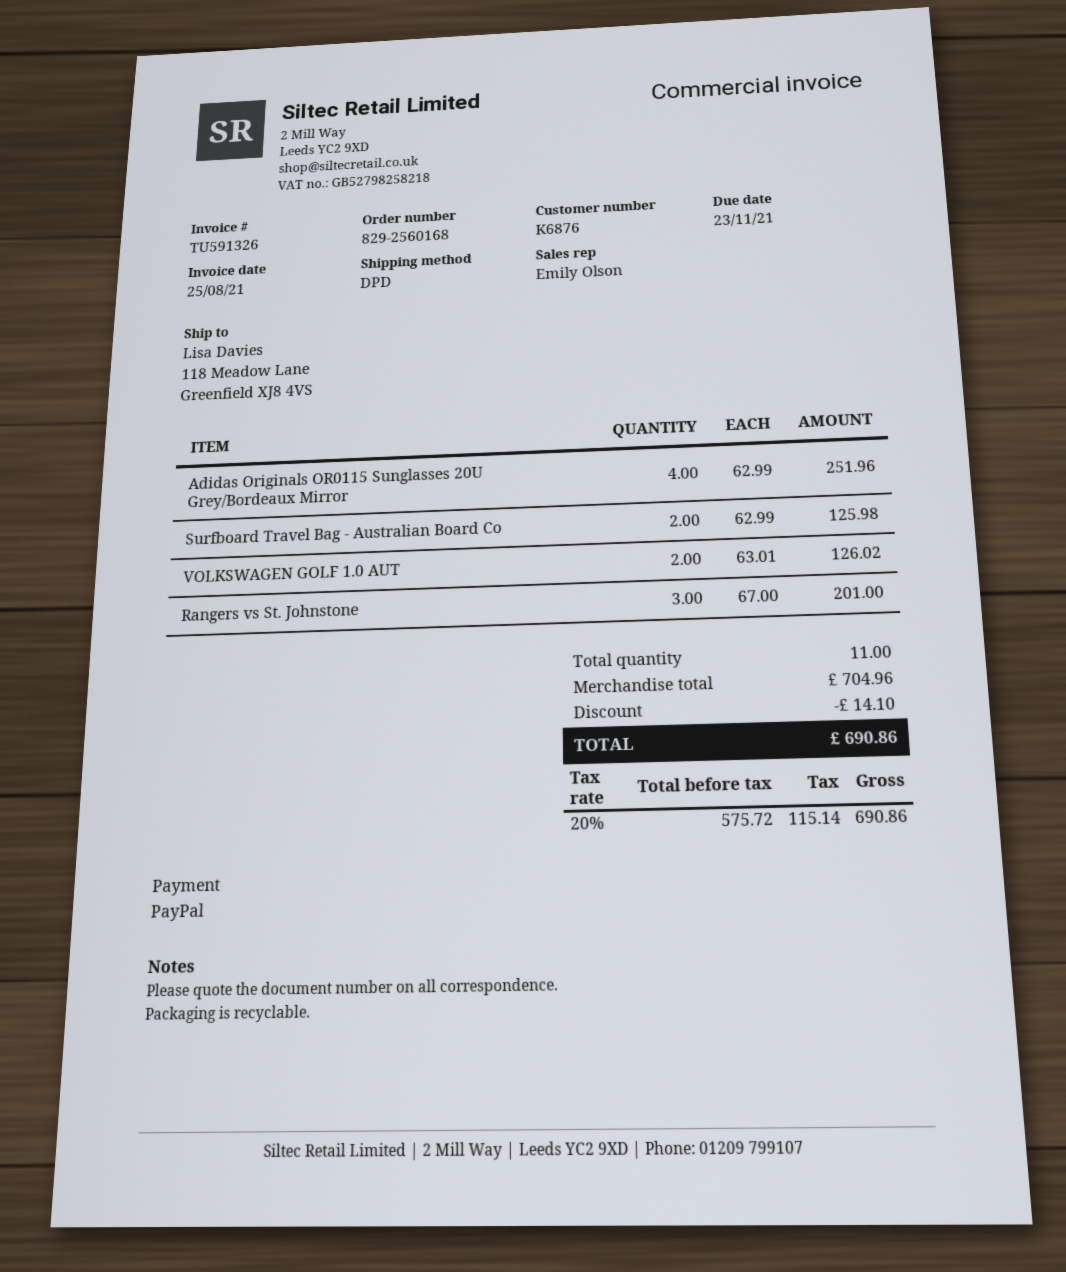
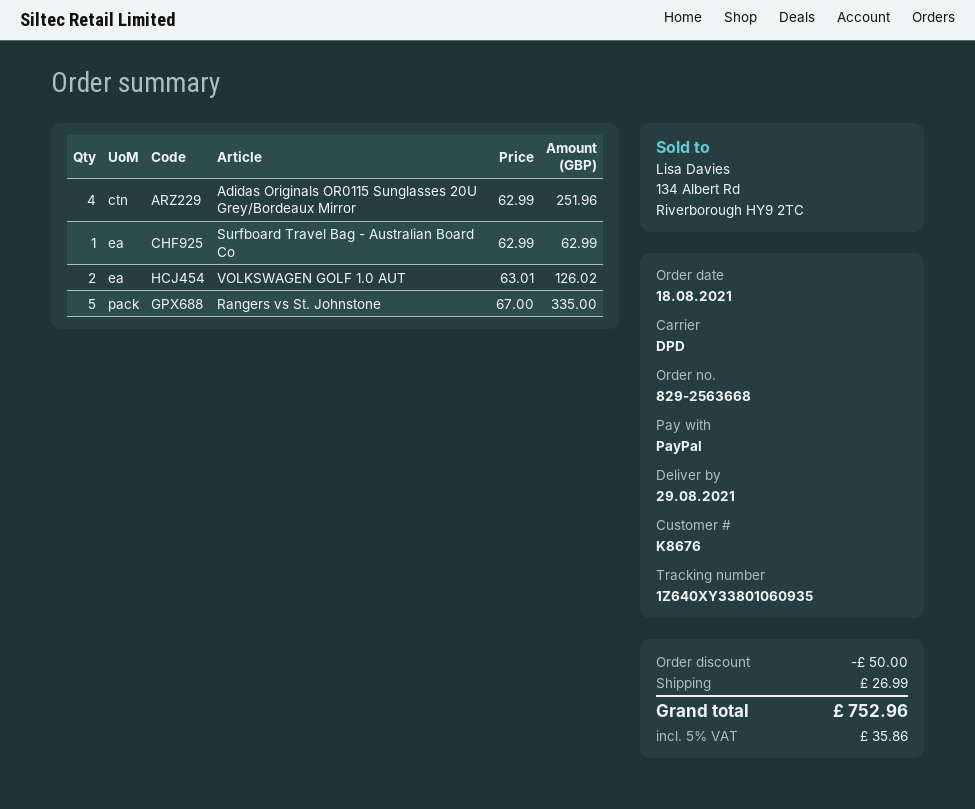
order number: 829-2560168 -> 829-2563668
customer number: K6876 -> K8676
Surfboard Travel Bag - Australian Board Co: 2 x 62.99 = 125.98 -> 1 x 62.99 = 62.99
Rangers vs St. Johnstone: 3 x 67.00 = 201.00 -> 5 x 67.00 = 335.00
discount: 14.10 -> 50.00
shipping: none -> 26.99
tax: 20% = 115.14 -> 5% = 35.86
total: 690.86 -> 752.96

